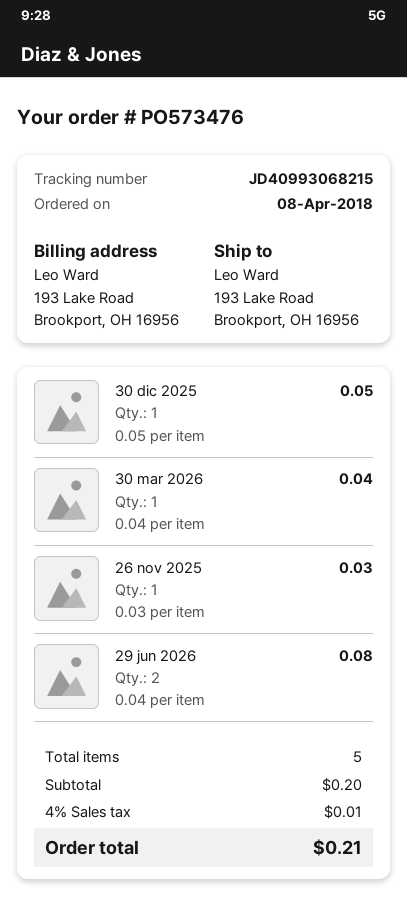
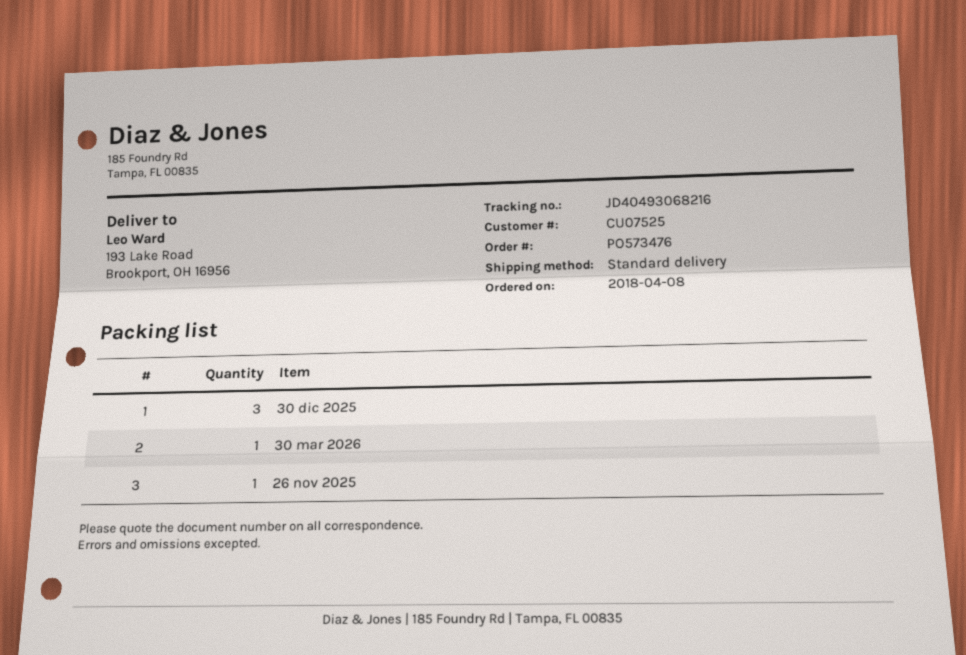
tracking number: JD40993068215 -> JD40493068216
30 dic 2025: 1 -> 3
29 jun 2026: 2 -> none

